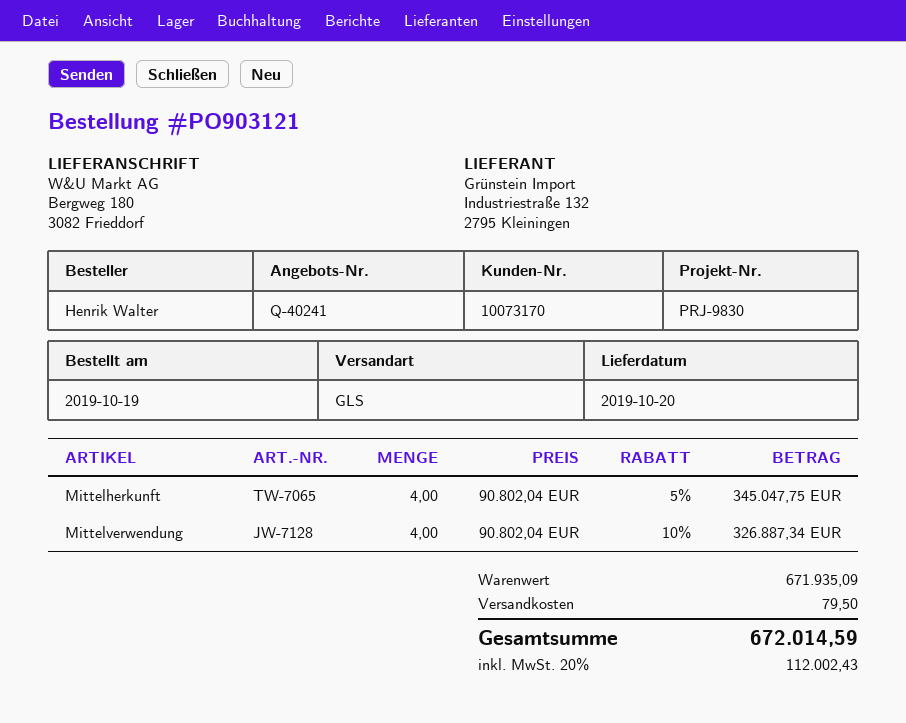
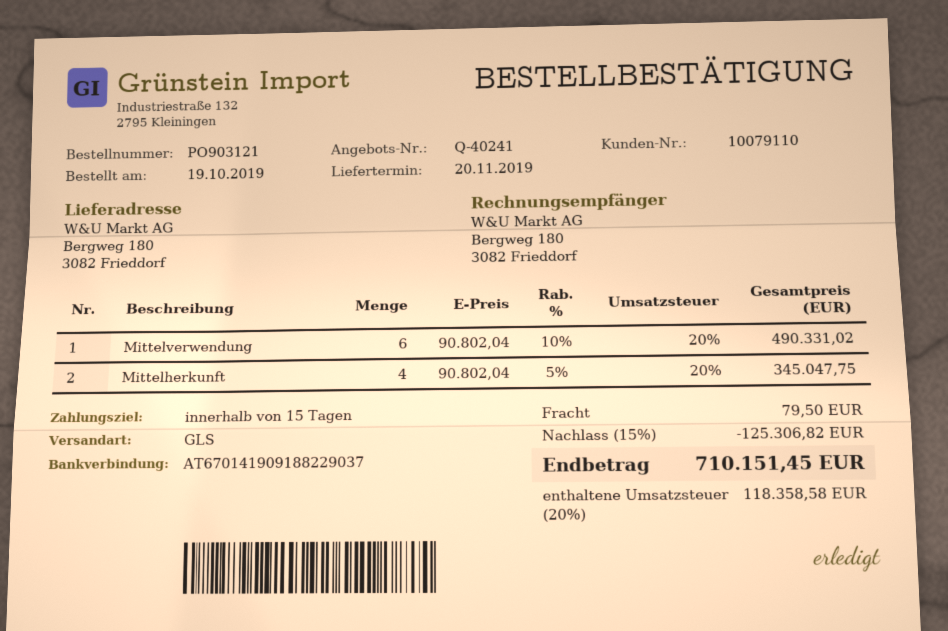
delivery date: 2019-10-20 -> 2019-11-20
customer number: 10073170 -> 10079110
Mittelverwendung: 4 x 90802.04 - 10% = 326887.34 -> 6 x 90802.04 - 10% = 490331.02
discount: none -> 15% = 125306.82
tax: 20% = 112002.43 -> 20% = 118358.58
total: 672014.59 -> 710151.45

